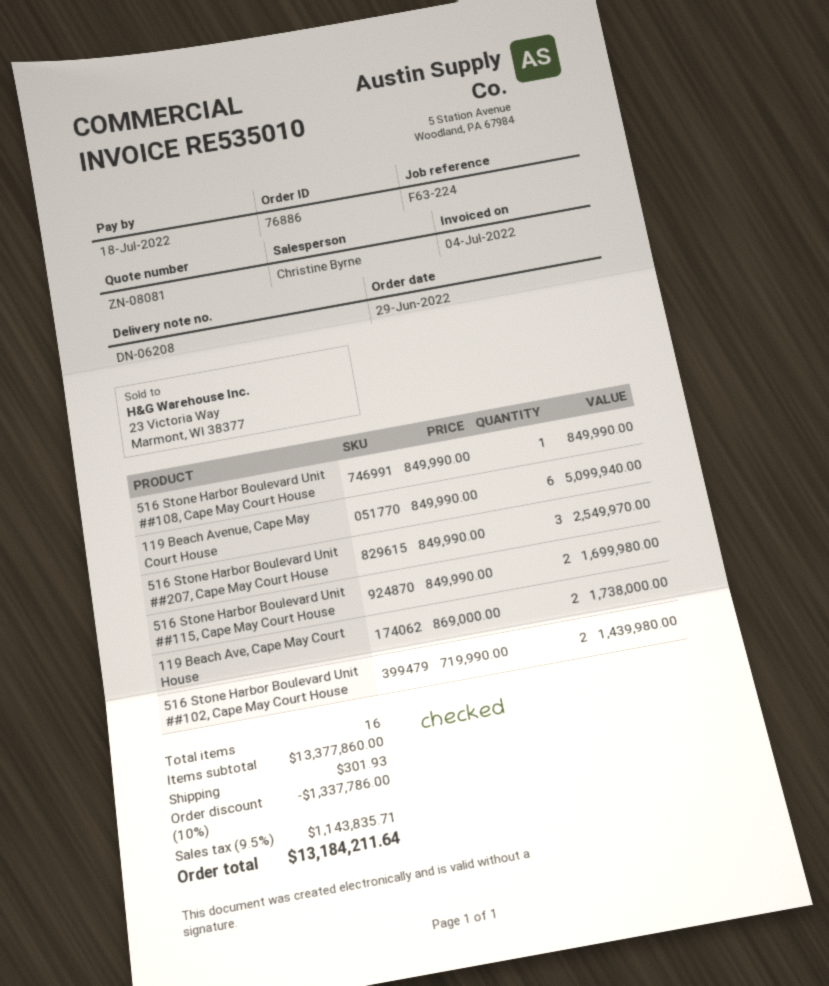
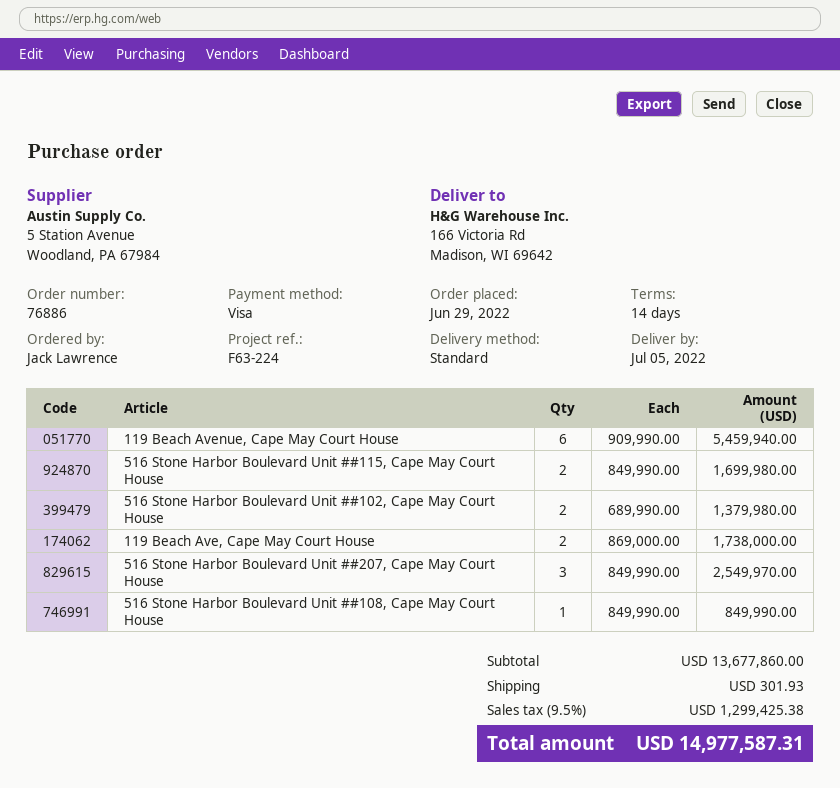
119 Beach Avenue, Cape May Court House: 6 x 849990.00 = 5099940.00 -> 6 x 909990.00 = 5459940.00
516 Stone Harbor Boulevard Unit ##102, Cape May Court House: 2 x 719990.00 = 1439980.00 -> 2 x 689990.00 = 1379980.00
subtotal: 13377860.00 -> 13677860.00
discount: 10% = 1337786.00 -> none
tax: 9.5% = 1143835.71 -> 9.5% = 1299425.38
total: 13184211.64 -> 14977587.31

